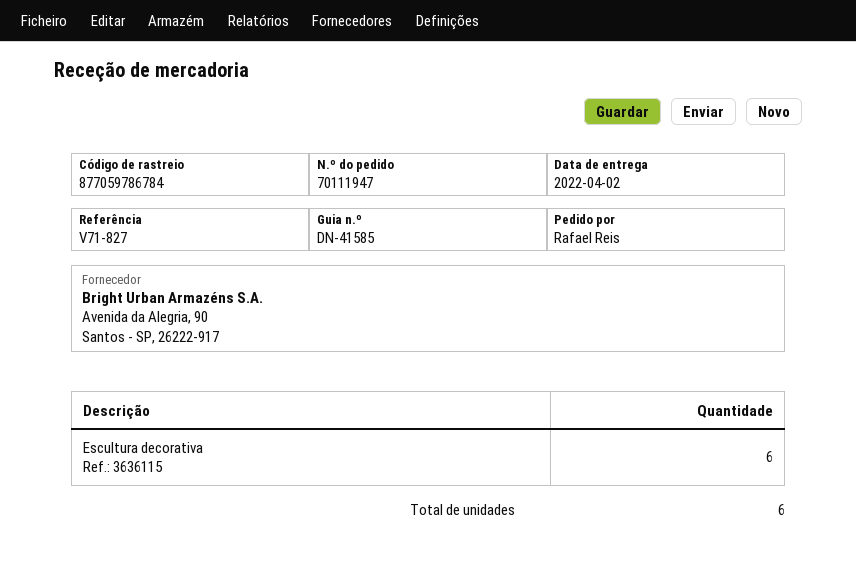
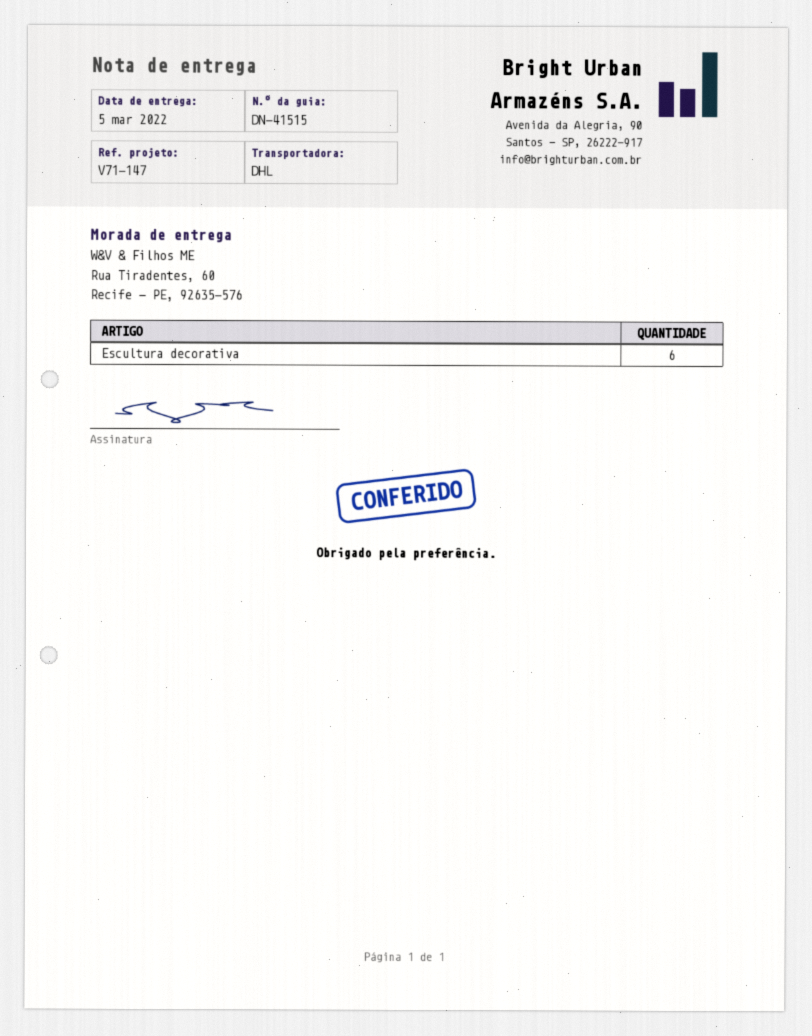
delivery note number: DN-41585 -> DN-41515
delivery date: 2022-04-02 -> 2022-03-05
reference: V71-827 -> V71-147

